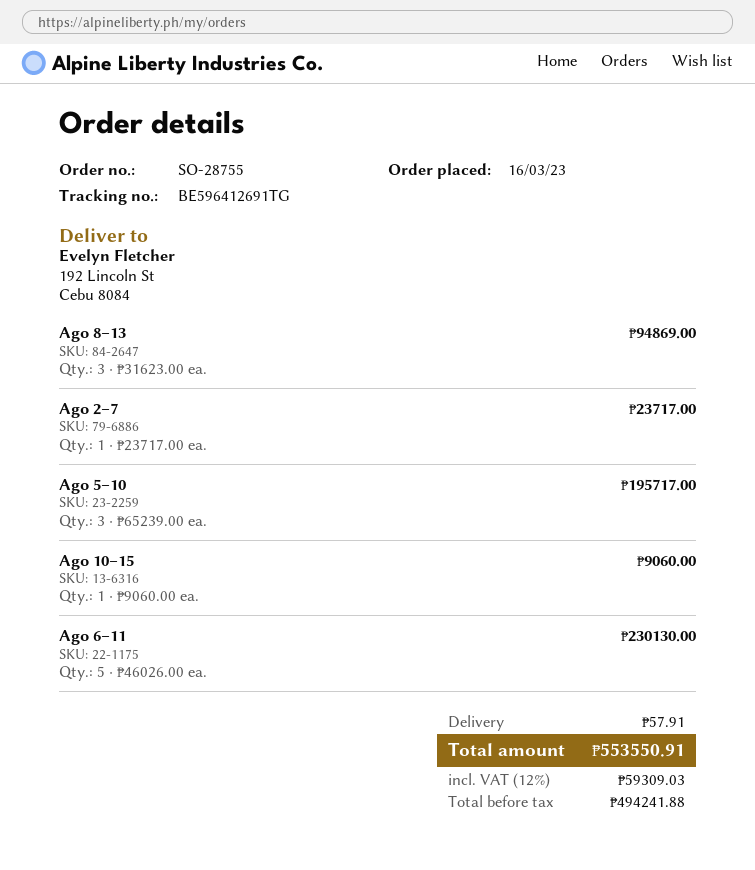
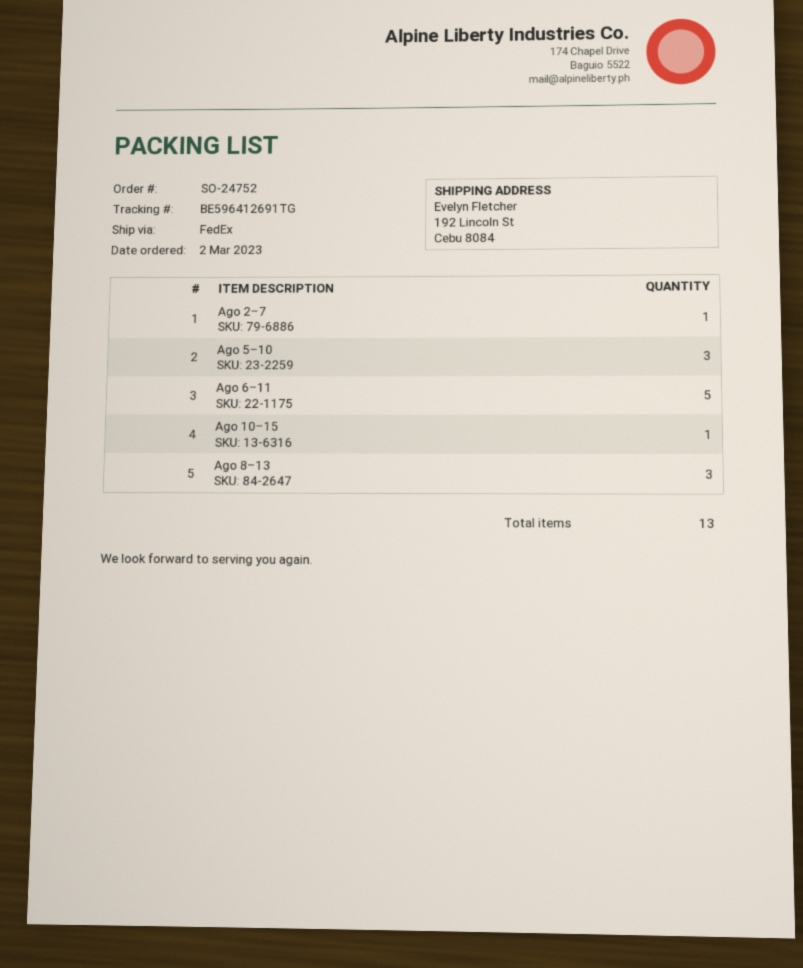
order number: SO-28755 -> SO-24752
order date: 2023-03-16 -> 2023-03-02

